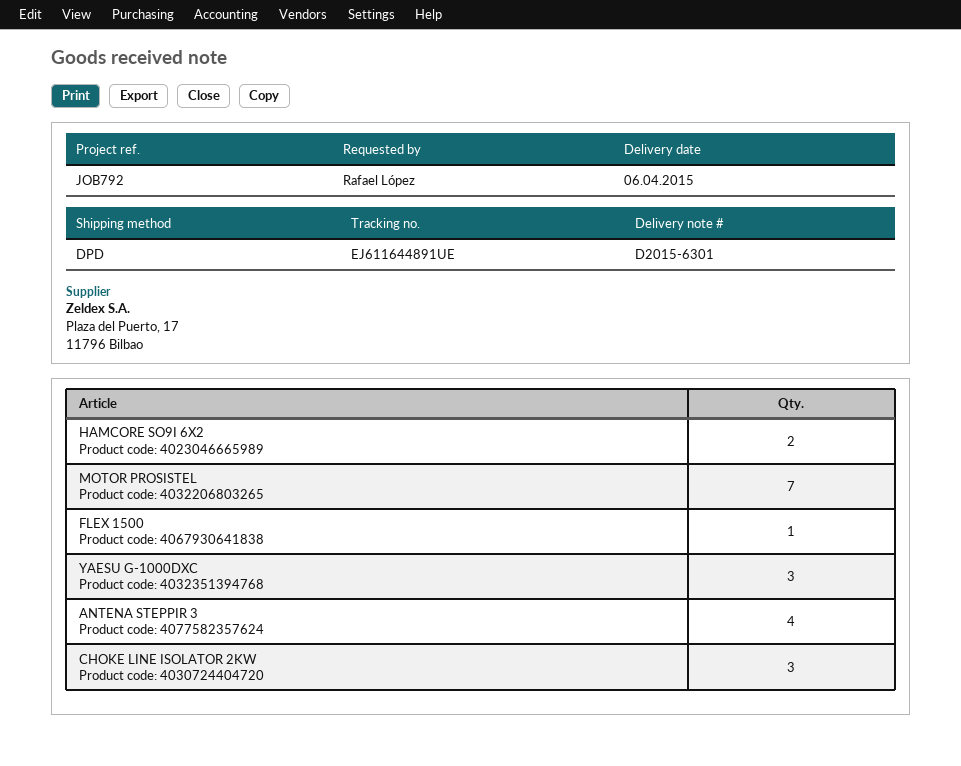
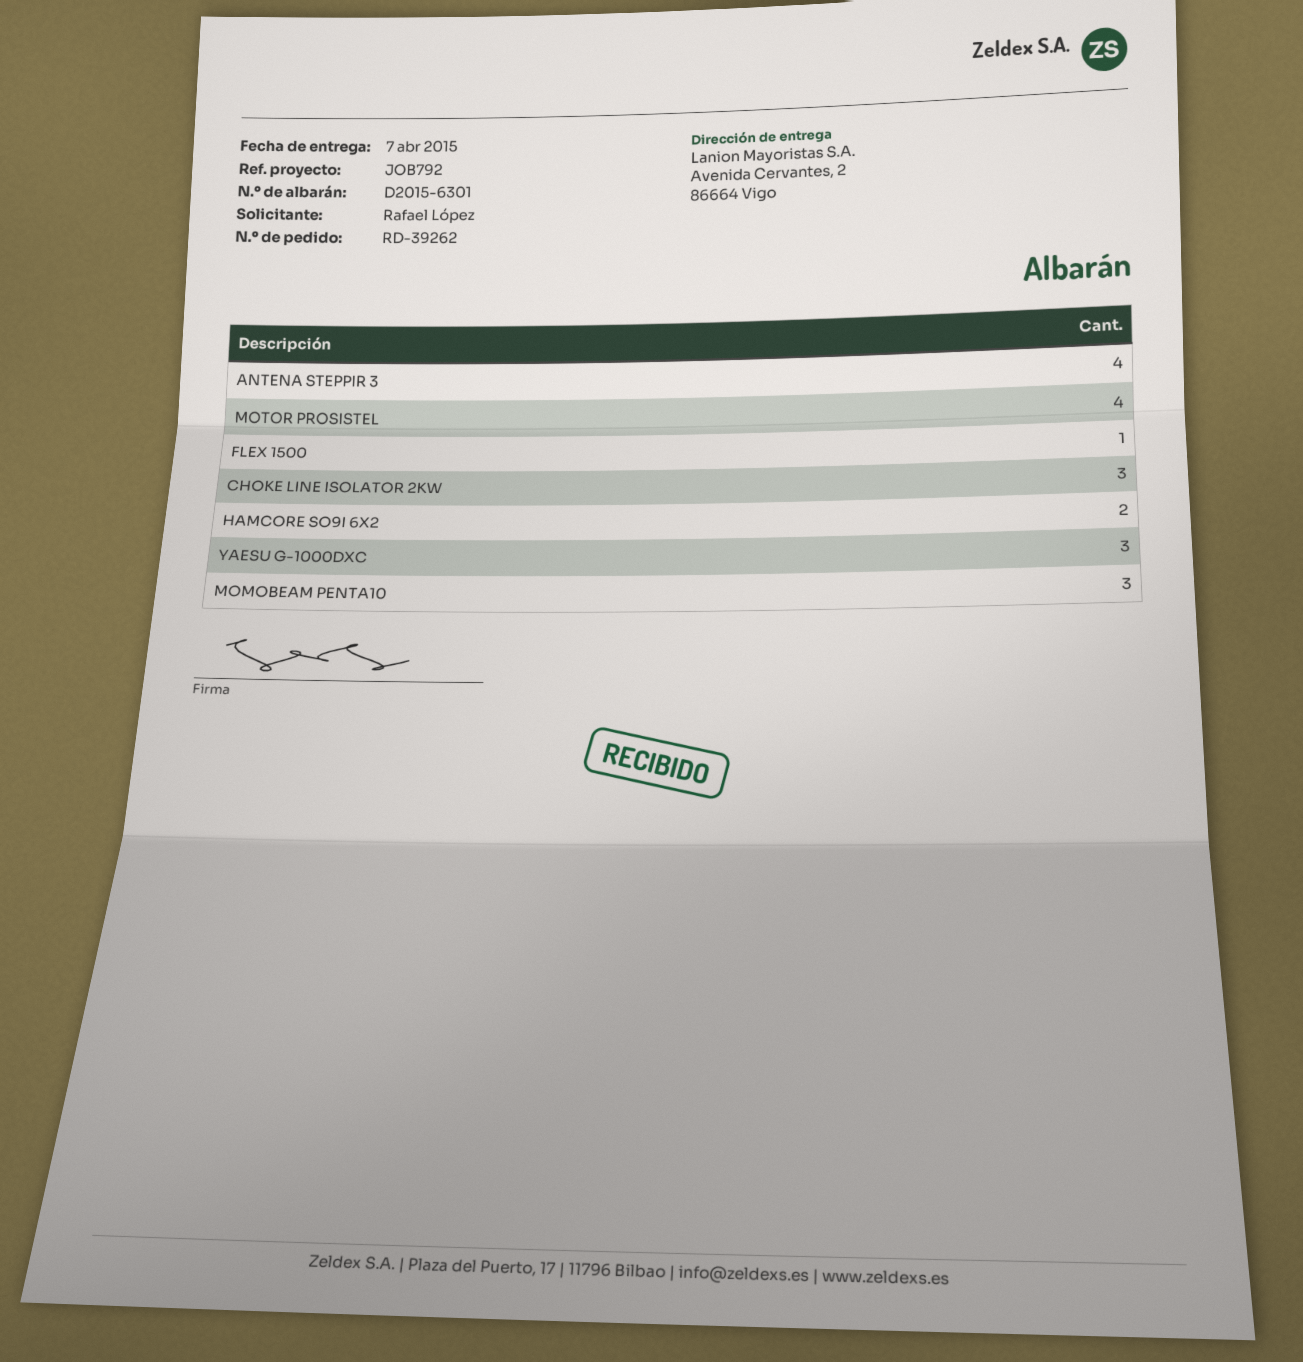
delivery date: 2015-04-06 -> 2015-04-07
MOTOR PROSISTEL: 7 -> 4
MOMOBEAM PENTA10: none -> 3

